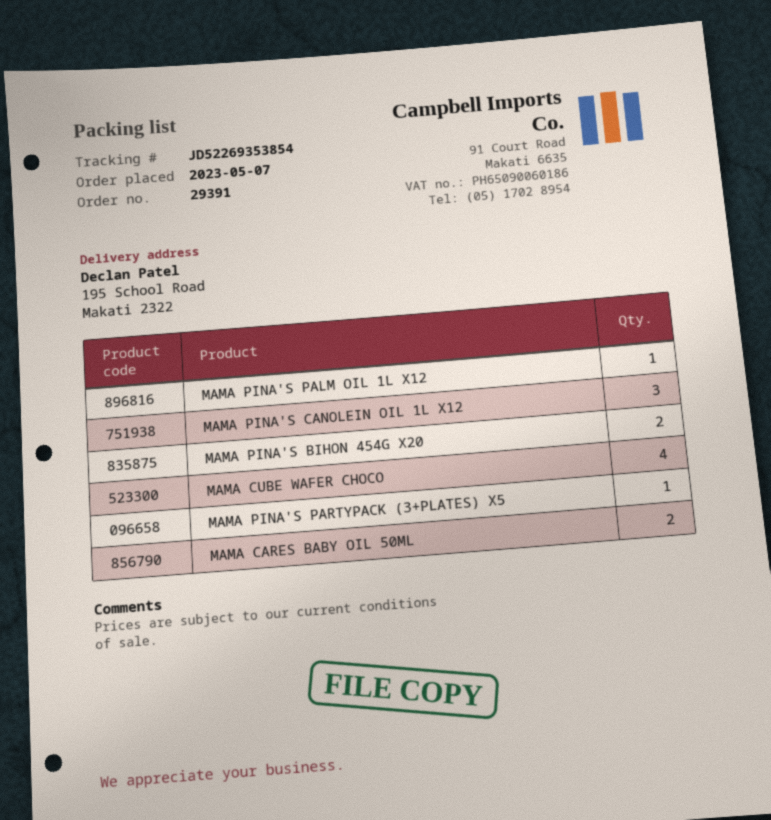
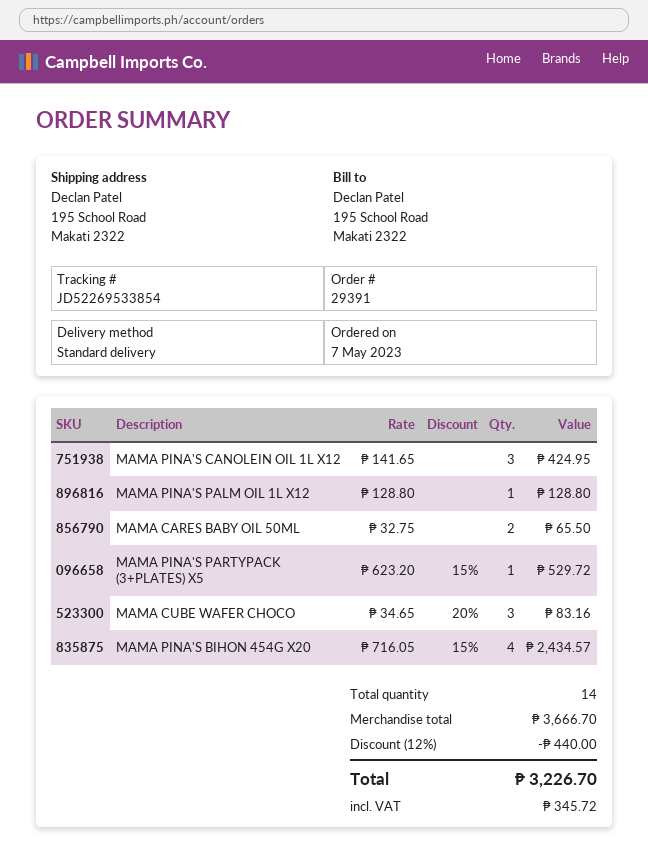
tracking number: JD52269353854 -> JD52269533854
MAMA PINA'S BIHON 454G X20: 2 -> 4
MAMA CUBE WAFER CHOCO: 4 -> 3

